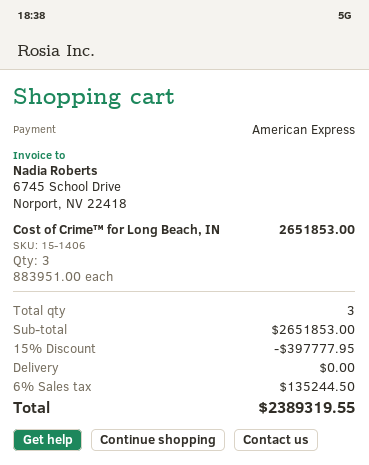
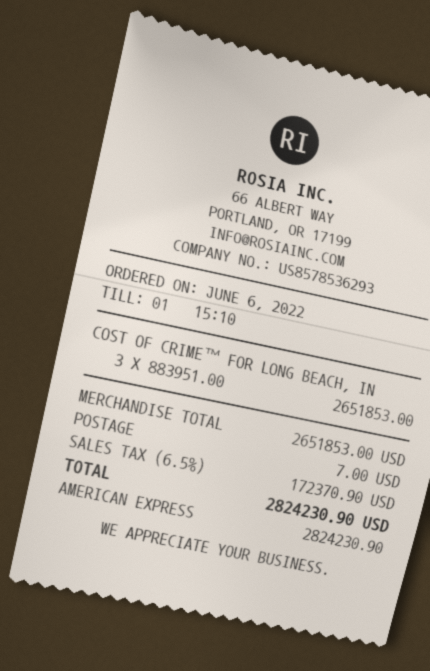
discount: 15% = 397777.95 -> none
shipping: 0.00 -> 7.00
tax: 6% = 135244.50 -> 6.5% = 172370.90
total: 2389319.55 -> 2824230.90

